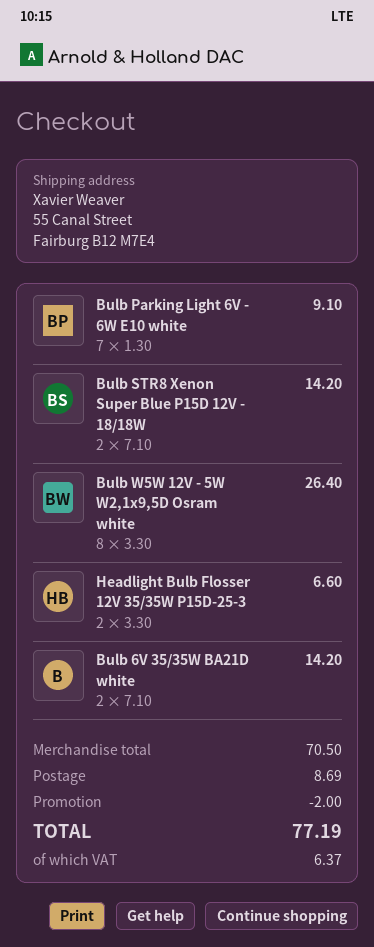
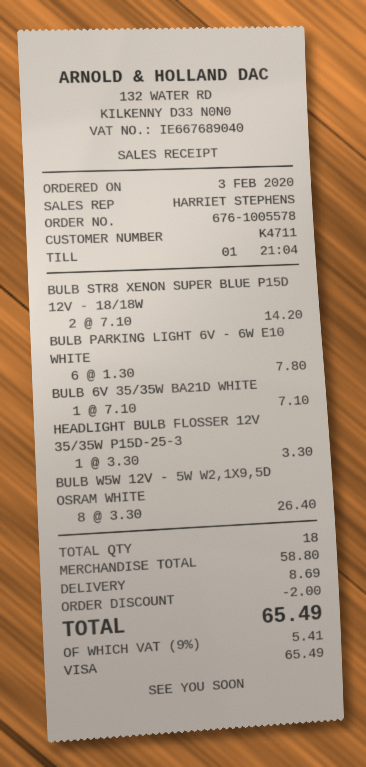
Bulb Parking Light 6V - 6W E10 white: 7 x 1.30 = 9.10 -> 6 x 1.30 = 7.80
Headlight Bulb Flosser 12V 35/35W P15D-25-3: 2 x 3.30 = 6.60 -> 1 x 3.30 = 3.30
Bulb 6V 35/35W BA21D white: 2 x 7.10 = 14.20 -> 1 x 7.10 = 7.10
subtotal: 70.50 -> 58.80
tax: 6.37 -> 5.41
total: 77.19 -> 65.49

